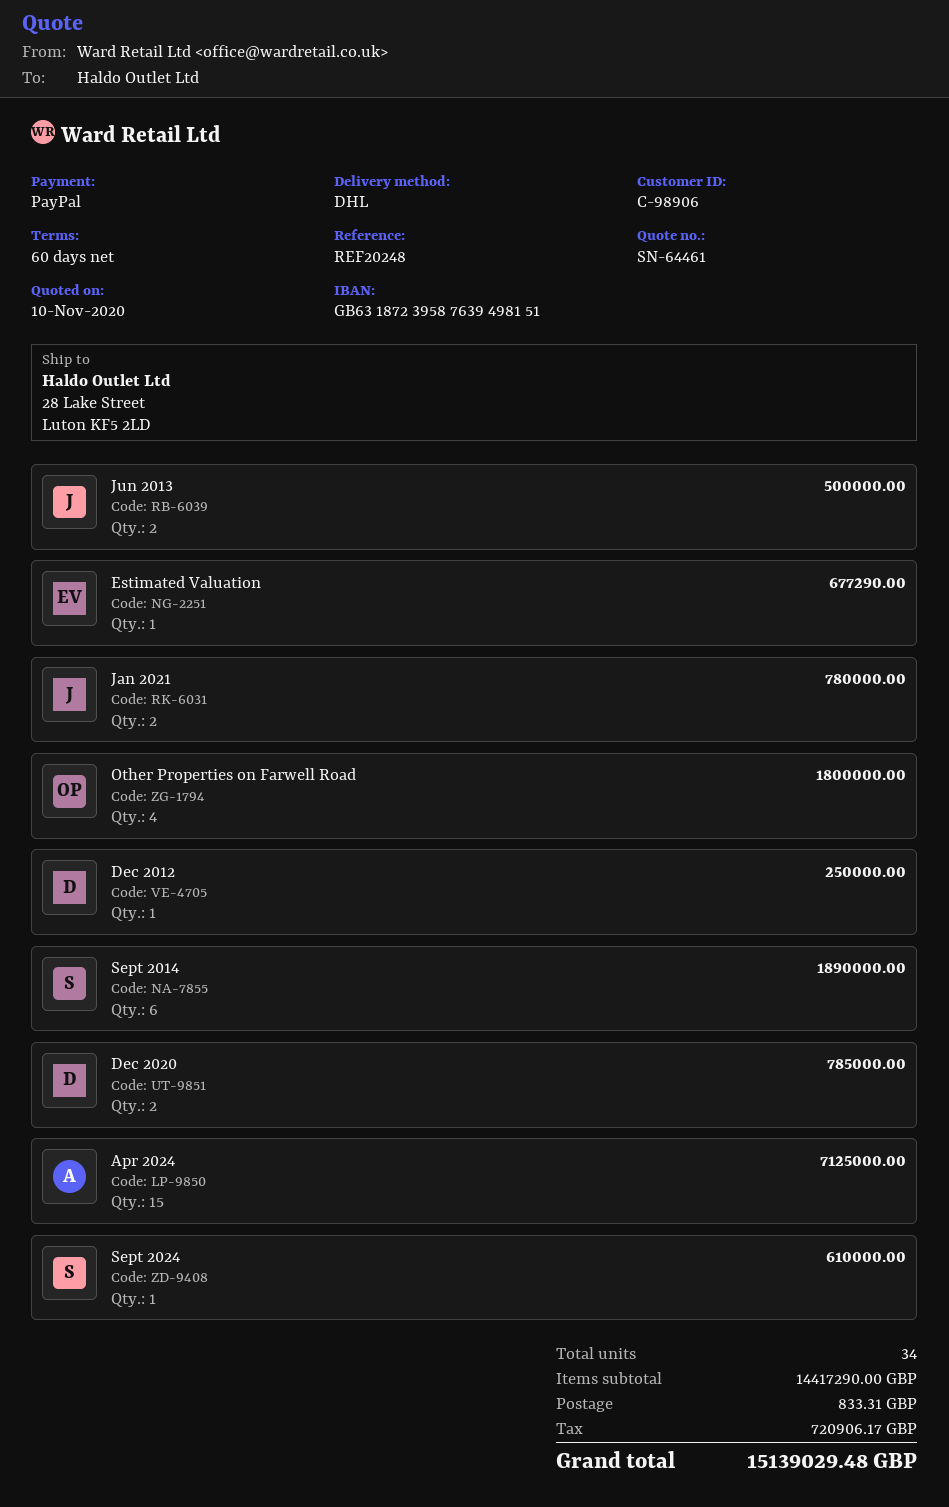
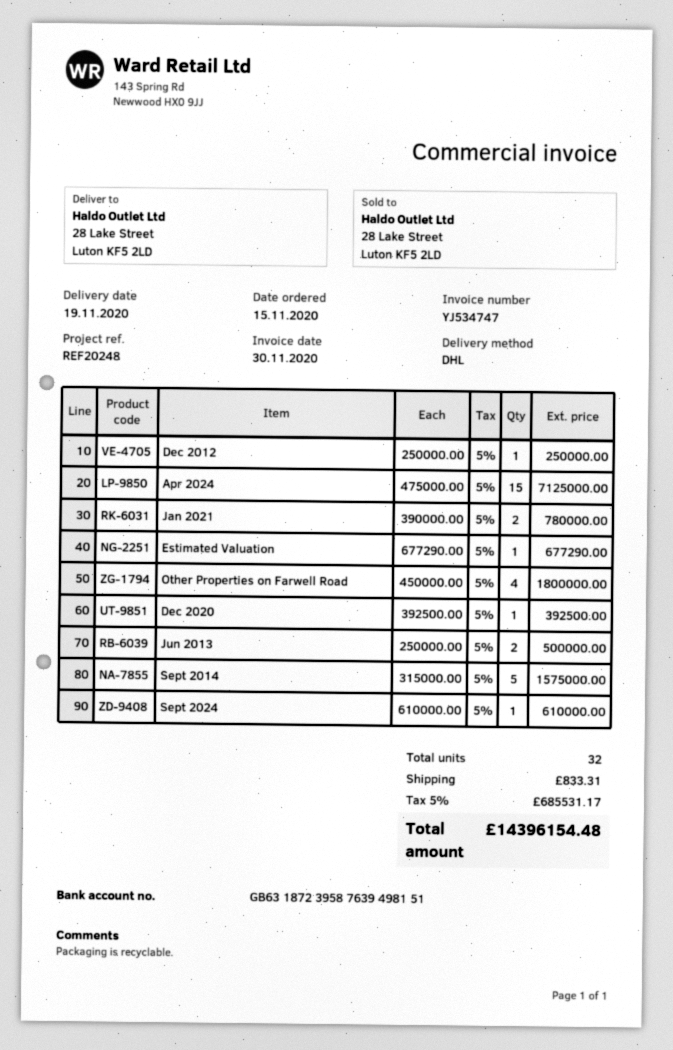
Sept 2014: 6 for 1890000.00 -> 5 for 1575000.00
Dec 2020: 2 for 785000.00 -> 1 for 392500.00
total quantity: 34 -> 32
tax: 720906.17 -> 685531.17
total: 15139029.48 -> 14396154.48

